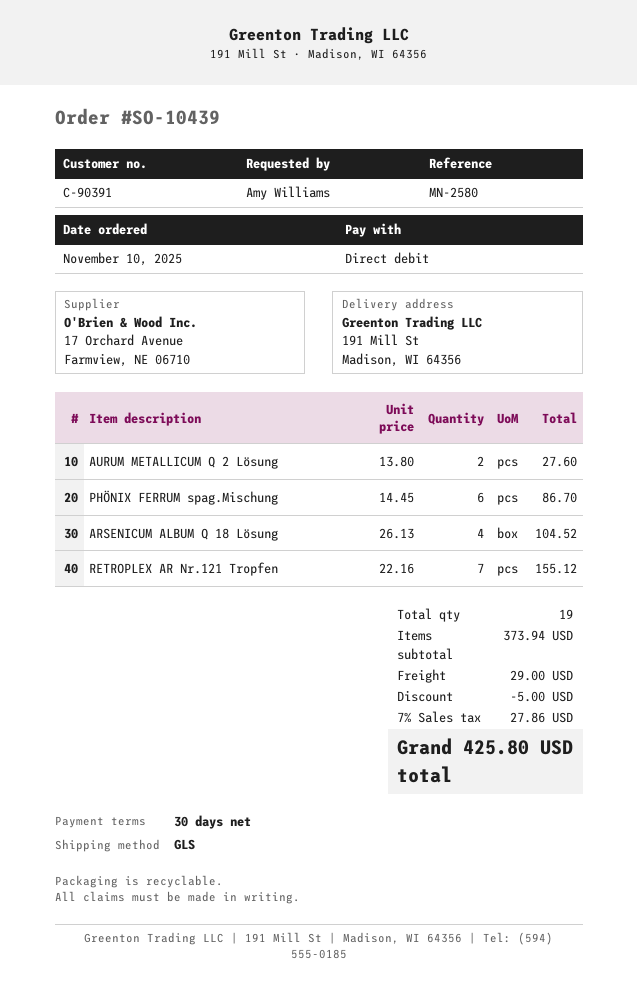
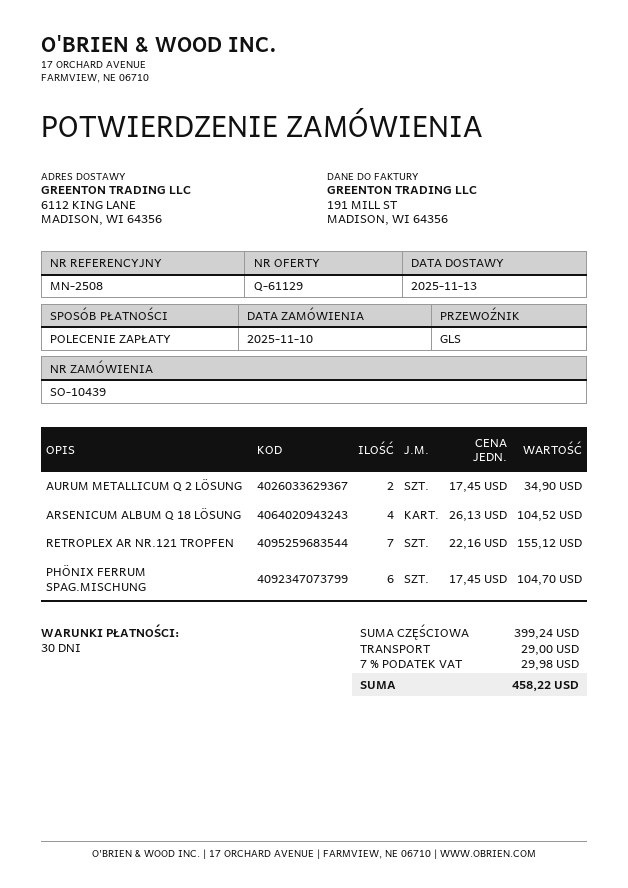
reference: MN-2580 -> MN-2508
ship to: 191 Mill St, Madison, WI 64356 -> 6112 KING LANE, MADISON, WI 64356
AURUM METALLICUM Q 2 Lösung: 2 x 13.80 = 27.60 -> 2 x 17.45 = 34.90
PHÖNIX FERRUM spag.Mischung: 6 x 14.45 = 86.70 -> 6 x 17.45 = 104.70
subtotal: 373.94 -> 399.24
discount: 5.00 -> none
tax: 7% = 27.86 -> 7% = 29.98
total: 425.80 -> 458.22

